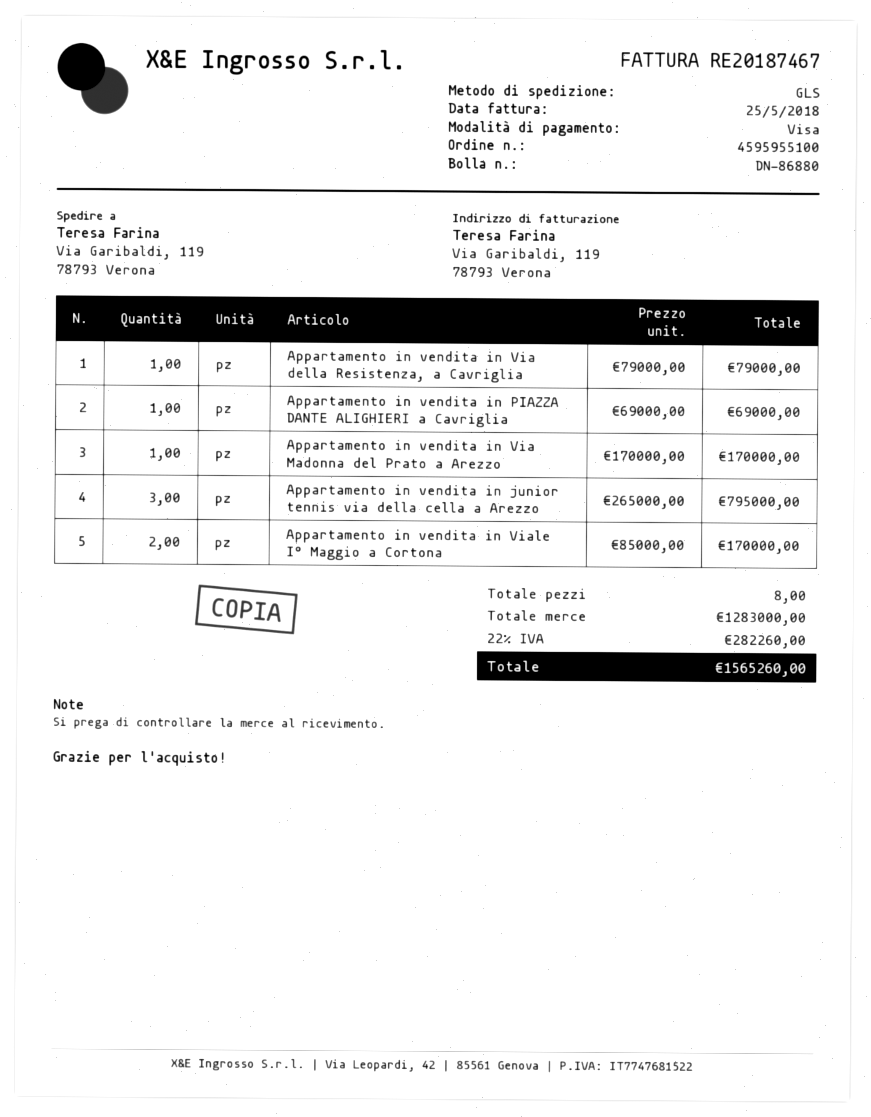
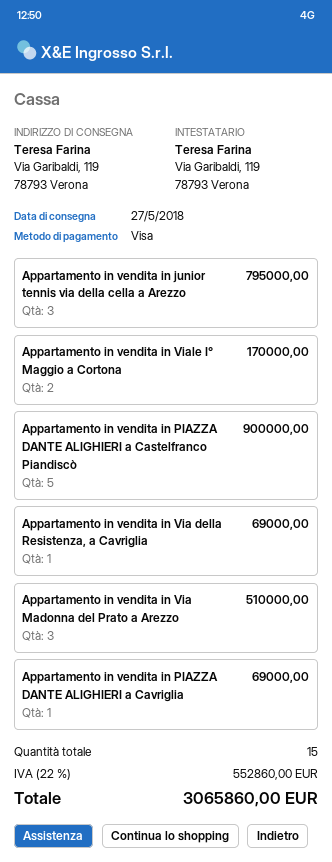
Appartamento in vendita in Via della Resistenza, a Cavriglia: 1 for 79000.00 -> 1 for 69000.00
Appartamento in vendita in Via Madonna del Prato a Arezzo: 1 for 170000.00 -> 3 for 510000.00
Appartamento in vendita in PIAZZA DANTE ALIGHIERI a Castelfranco Piandiscò: none -> 5 for 900000.00
total quantity: 8 -> 15
tax: 22% = 282260.00 -> 22% = 552860.00
total: 1565260.00 -> 3065860.00

